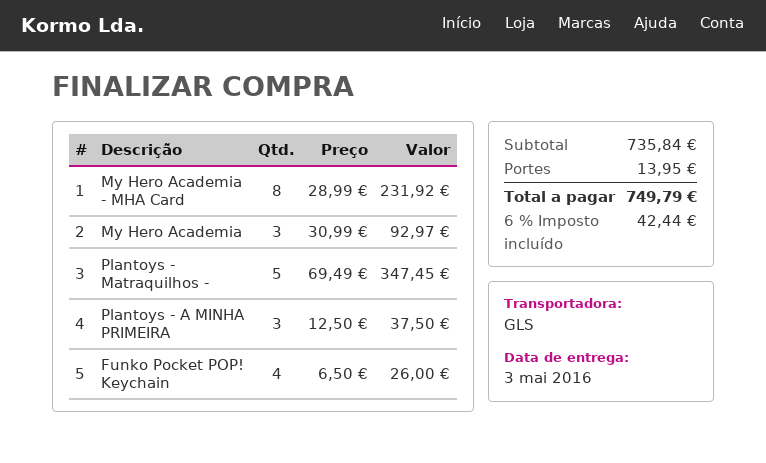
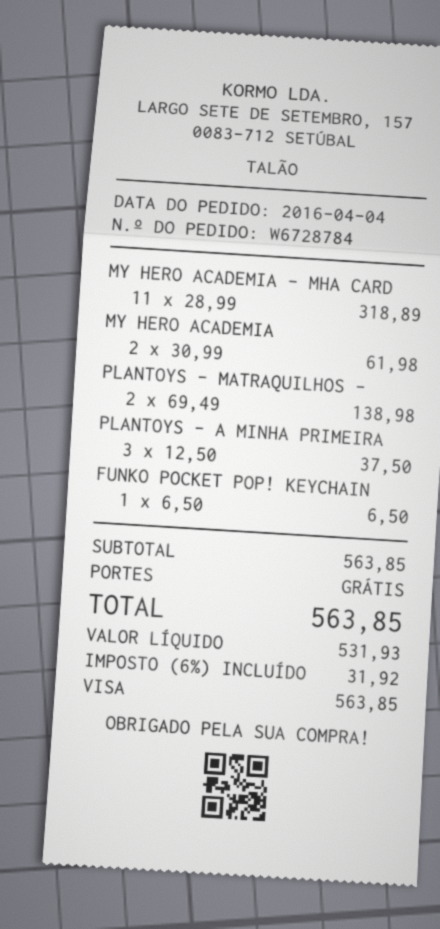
My Hero Academia - MHA Card: 8 x 28.99 = 231.92 -> 11 x 28.99 = 318.89
My Hero Academia: 3 x 30.99 = 92.97 -> 2 x 30.99 = 61.98
Plantoys - Matraquilhos -: 5 x 69.49 = 347.45 -> 2 x 69.49 = 138.98
Funko Pocket POP! Keychain: 4 x 6.50 = 26.00 -> 1 x 6.50 = 6.50
subtotal: 735.84 -> 563.85
shipping: 13.95 -> 0.00
tax: 6% = 42.44 -> 6% = 31.92
total: 749.79 -> 563.85

